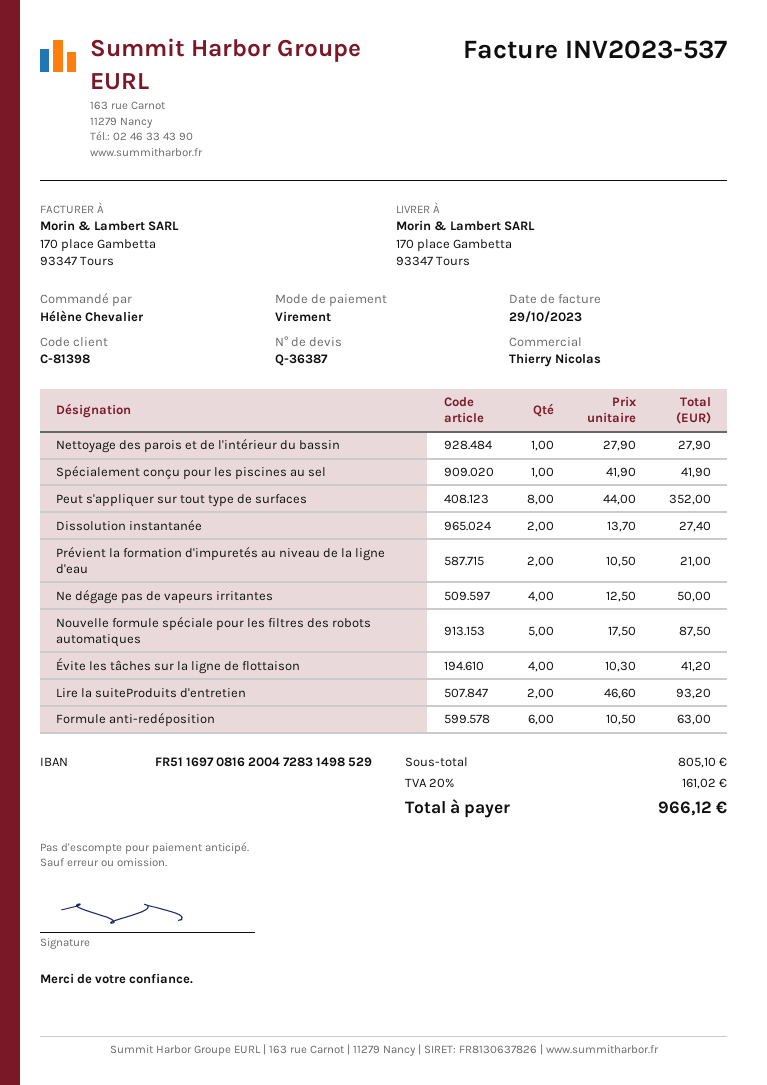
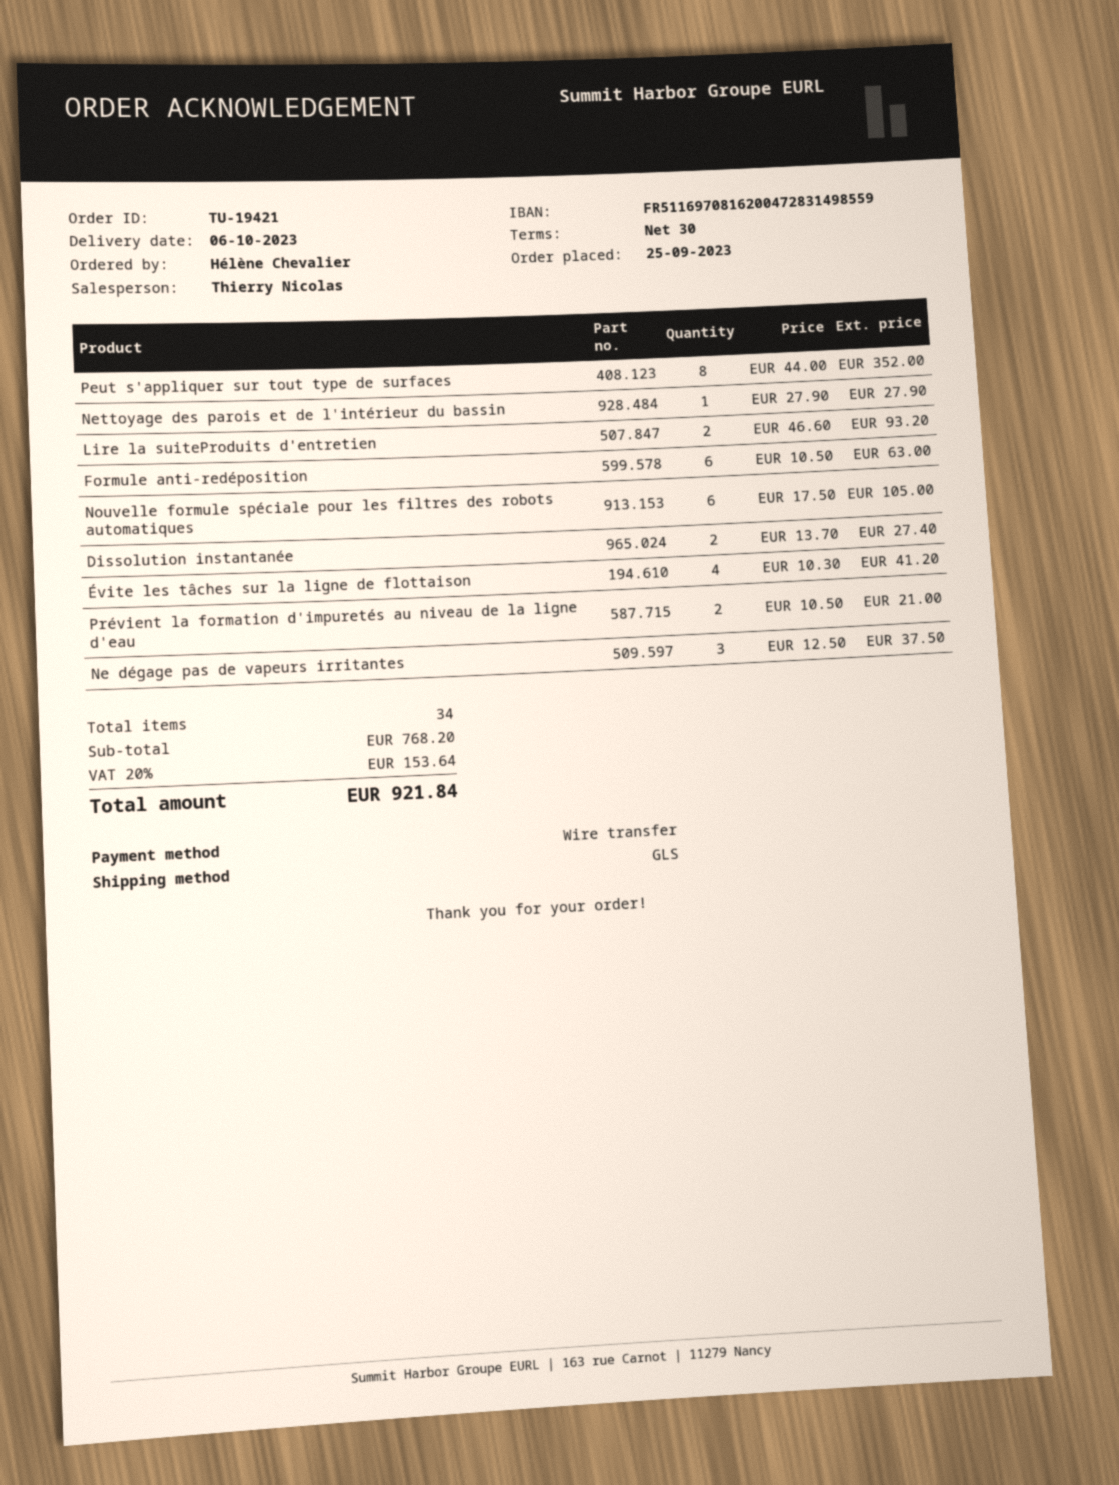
bank account: FR5116970816200472831498529 -> FR5116970816200472831498559
Spécialement conçu pour les piscines au sel: 1 x 41.90 = 41.90 -> none
Ne dégage pas de vapeurs irritantes: 4 x 12.50 = 50.00 -> 3 x 12.50 = 37.50
Nouvelle formule spéciale pour les filtres des robots automatiques: 5 x 17.50 = 87.50 -> 6 x 17.50 = 105.00
subtotal: 805.10 -> 768.20
tax: 20% = 161.02 -> 20% = 153.64
total: 966.12 -> 921.84

